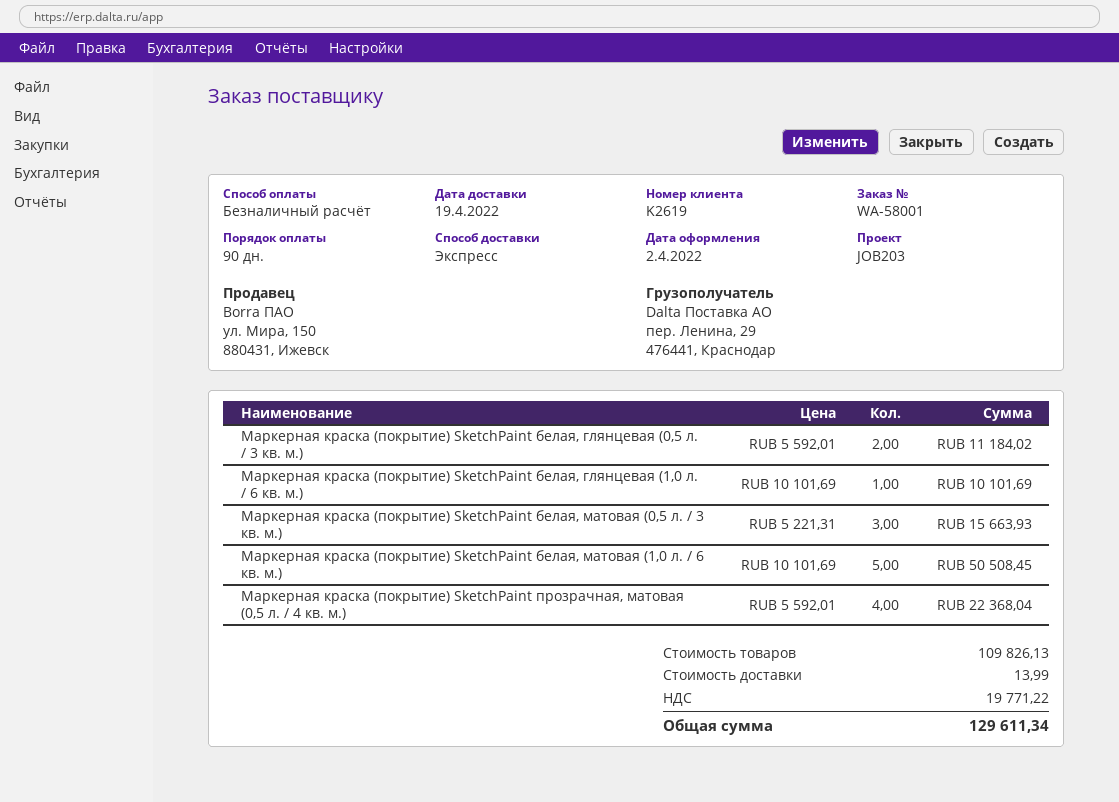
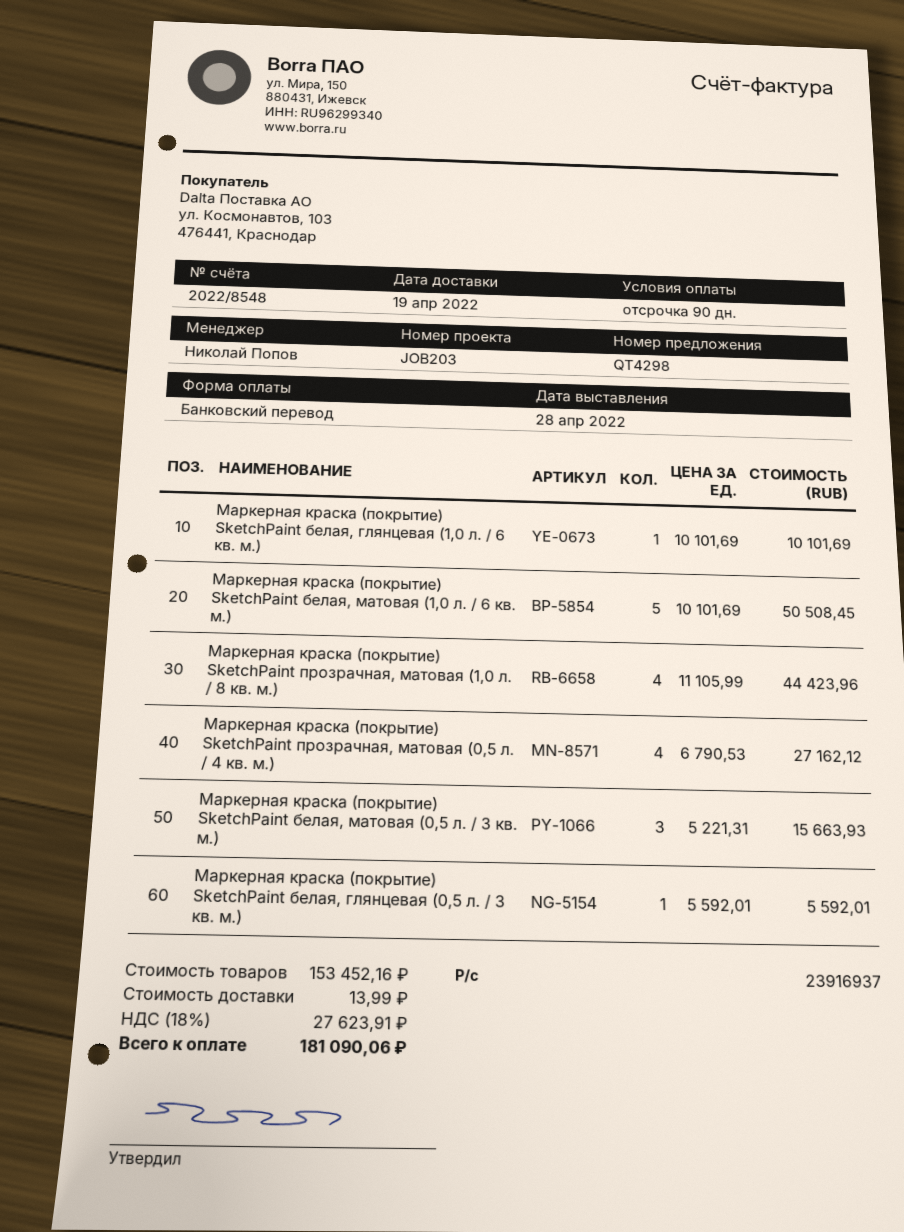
Маркерная краска (покрытие) SketchPaint белая, глянцевая (0,5 л. / 3 кв. м.): 2 x 5592.01 = 11184.02 -> 1 x 5592.01 = 5592.01
Маркерная краска (покрытие) SketchPaint прозрачная, матовая (0,5 л. / 4 кв. м.): 4 x 5592.01 = 22368.04 -> 4 x 6790.53 = 27162.12
Маркерная краска (покрытие) SketchPaint прозрачная, матовая (1,0 л. / 8 кв. м.): none -> 4 x 11105.99 = 44423.96
subtotal: 109826.13 -> 153452.16
tax: 19771.22 -> 27623.91
total: 129611.34 -> 181090.06

